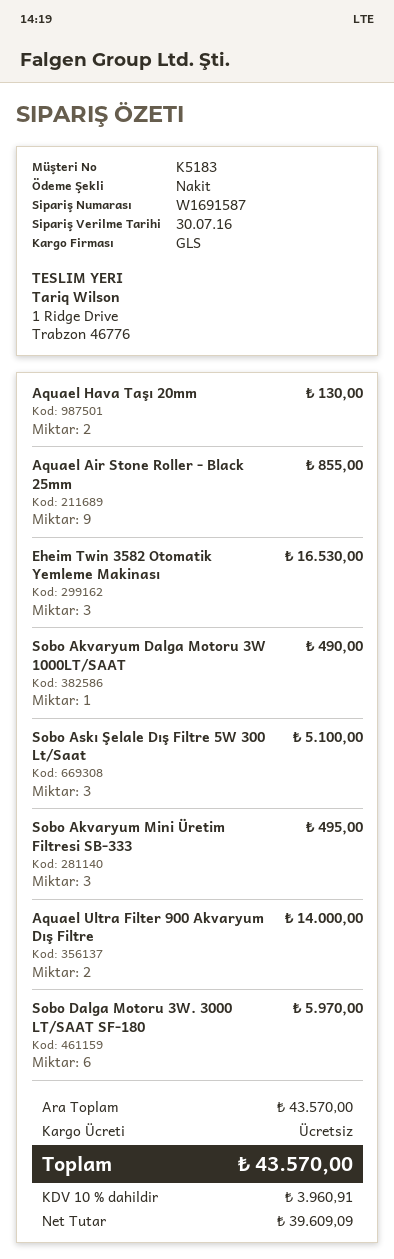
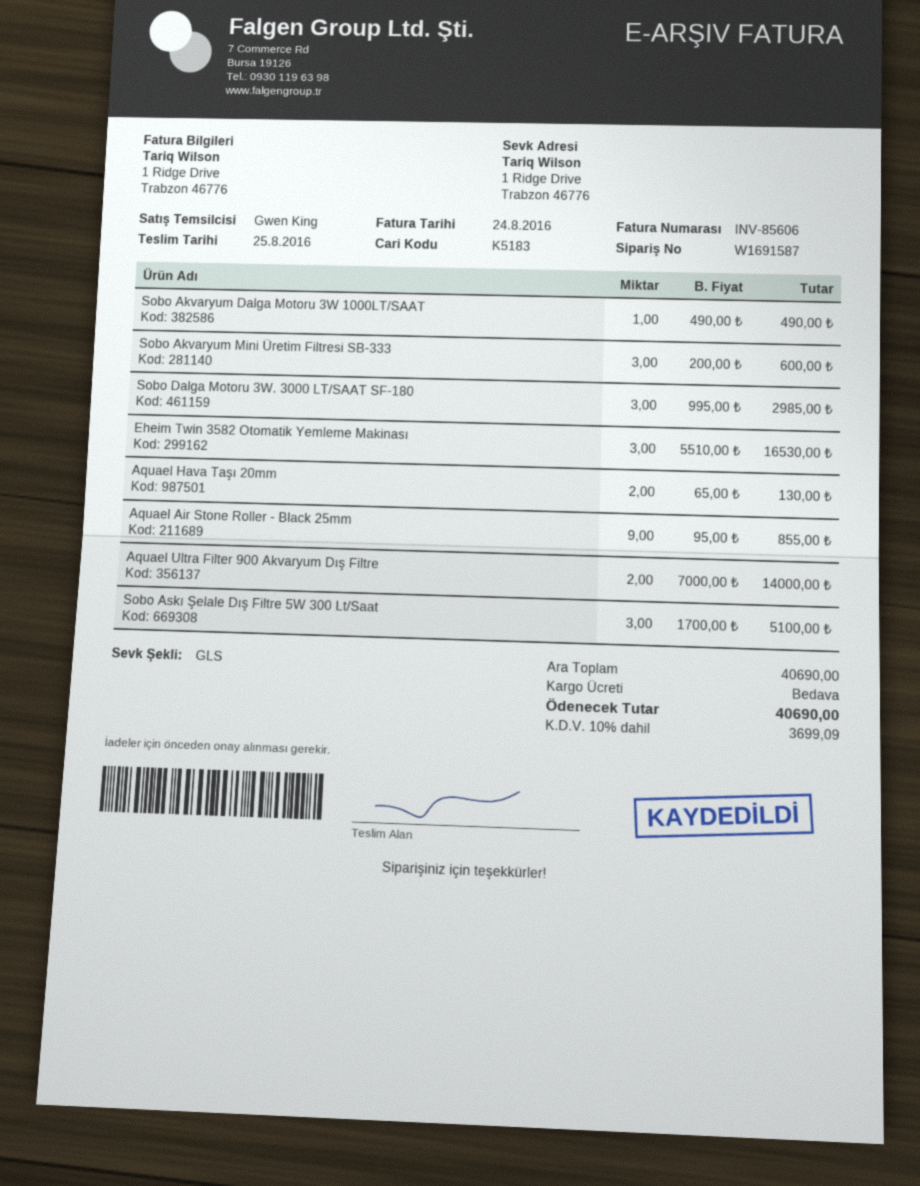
Sobo Akvaryum Mini Üretim Filtresi SB-333: 3 for 495.00 -> 3 for 600.00
Sobo Dalga Motoru 3W. 3000 LT/SAAT SF-180: 6 for 5970.00 -> 3 for 2985.00
subtotal: 43570.00 -> 40690.00
tax: 10% = 3960.91 -> 10% = 3699.09
total: 43570.00 -> 40690.00

